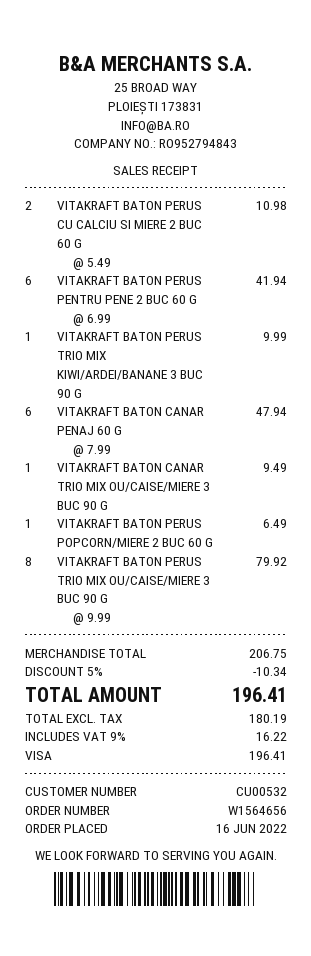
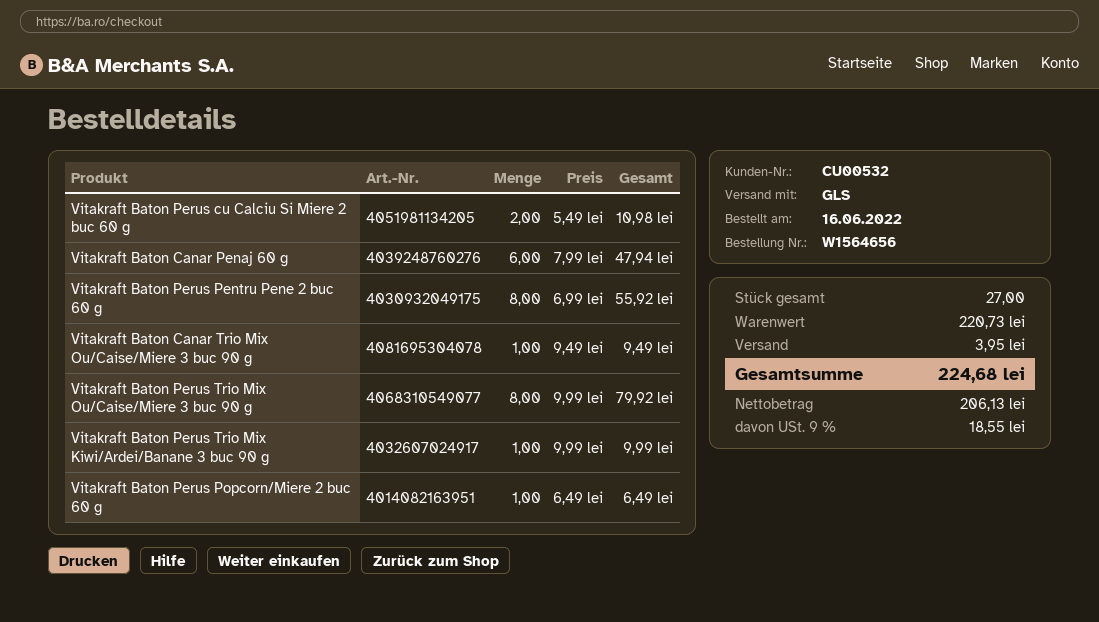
VITAKRAFT BATON PERUS PENTRU PENE 2 BUC 60 G: 6 x 6.99 = 41.94 -> 8 x 6.99 = 55.92
subtotal: 206.75 -> 220.73
discount: 5% = 10.34 -> none
shipping: none -> 3.95
net: 180.19 -> 206.13
tax: 9% = 16.22 -> 9% = 18.55
total: 196.41 -> 224.68

